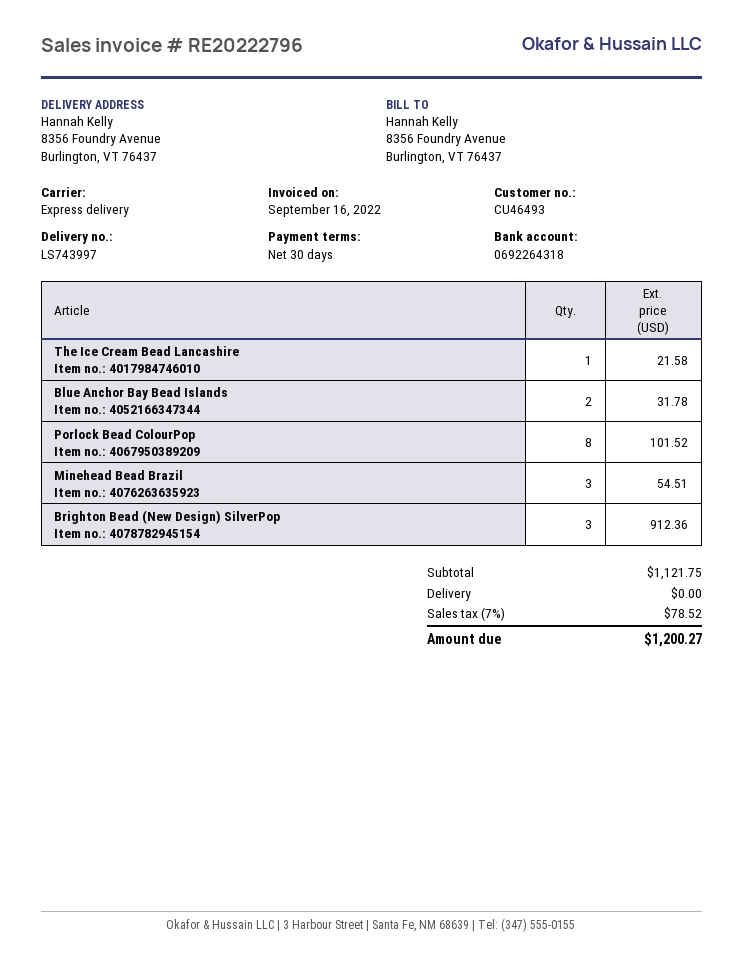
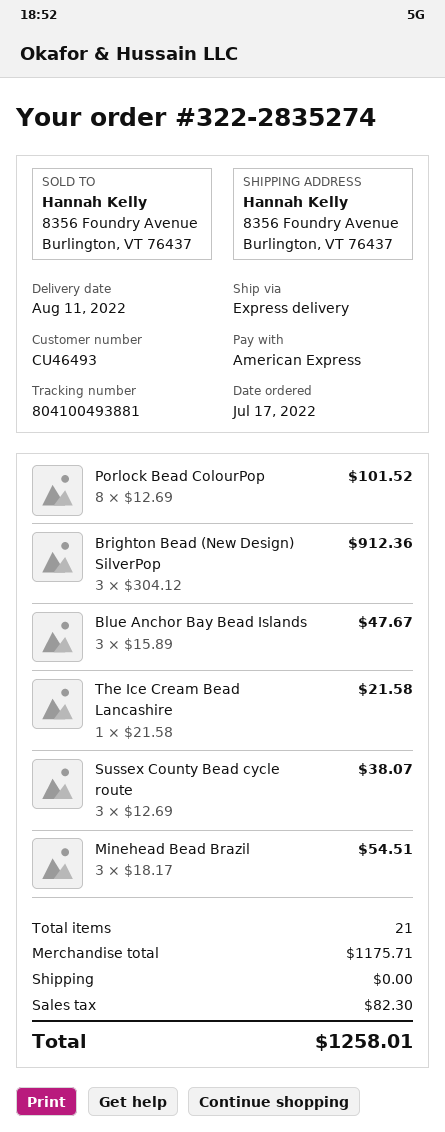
Blue Anchor Bay Bead Islands: 2 for 31.78 -> 3 for 47.67
Sussex County Bead cycle route: none -> 3 for 38.07
subtotal: 1121.75 -> 1175.71
tax: 78.52 -> 82.30
total: 1200.27 -> 1258.01

